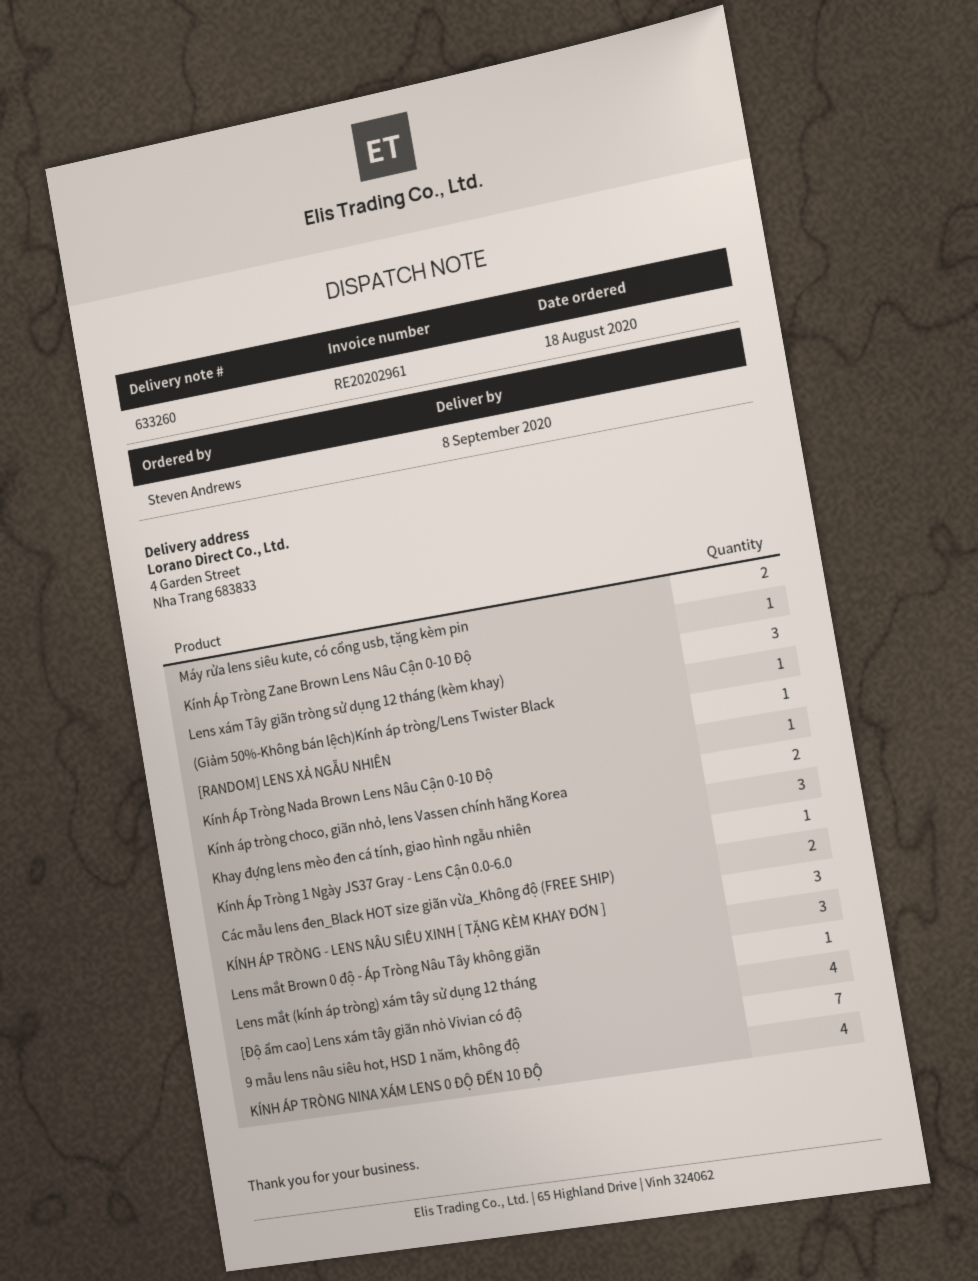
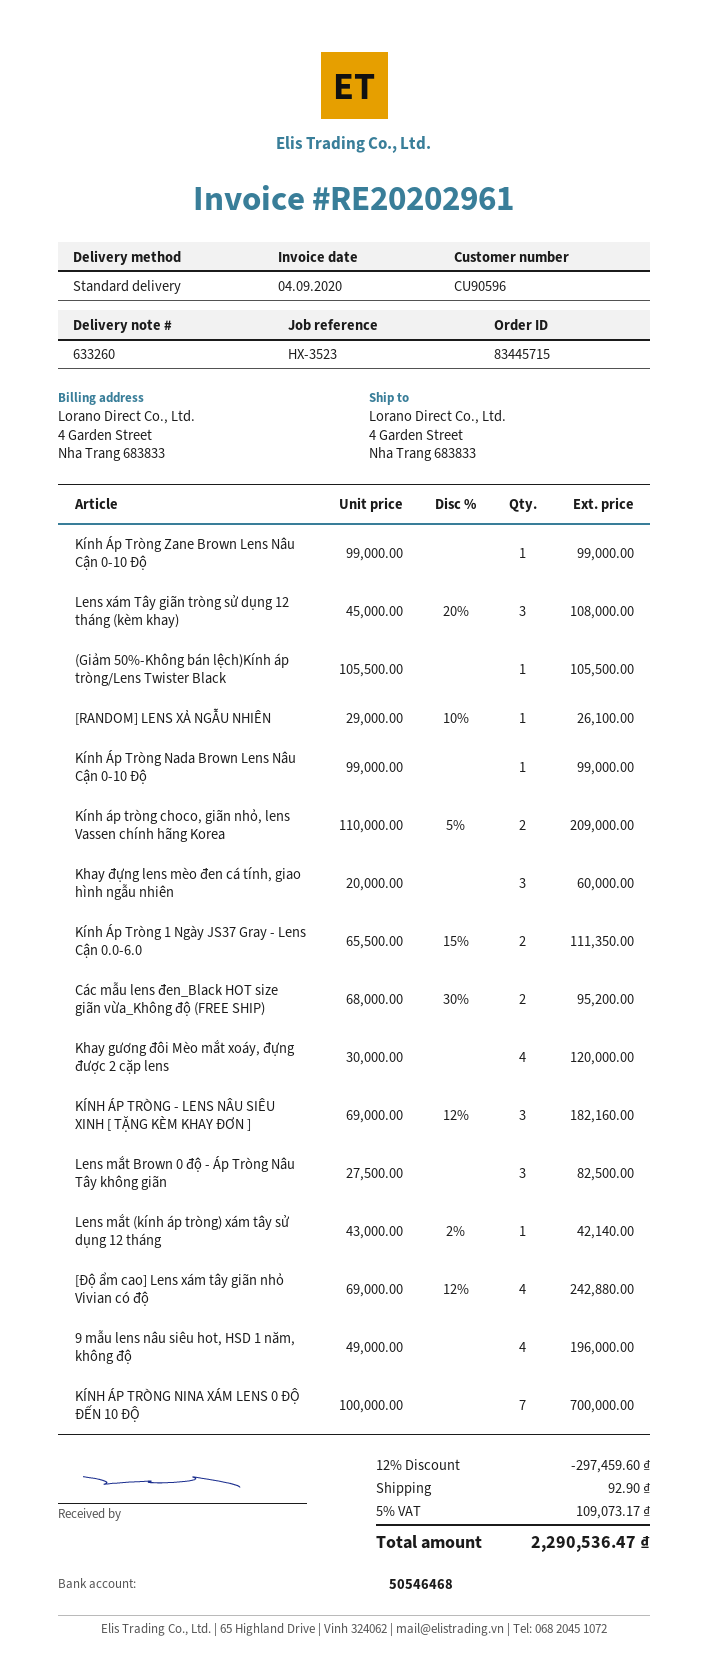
Máy rửa lens siêu kute, có cổng usb, tặng kèm pin: 2 -> none
Kính Áp Tròng 1 Ngày JS37 Gray - Lens Cận 0.0-6.0: 1 -> 2
9 mẫu lens nâu siêu hot, HSD 1 năm, không độ: 7 -> 4
KÍNH ÁP TRÒNG NINA XÁM LENS 0 ĐỘ ĐẾN 10 ĐỘ: 4 -> 7
Khay gương đôi Mèo mắt xoáy, đựng được 2 cặp lens: none -> 4

